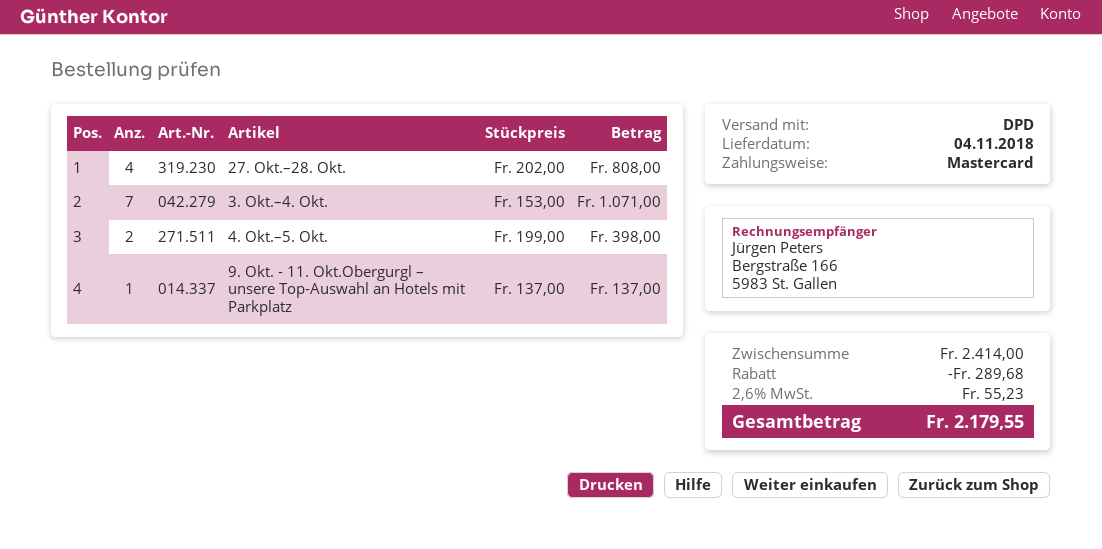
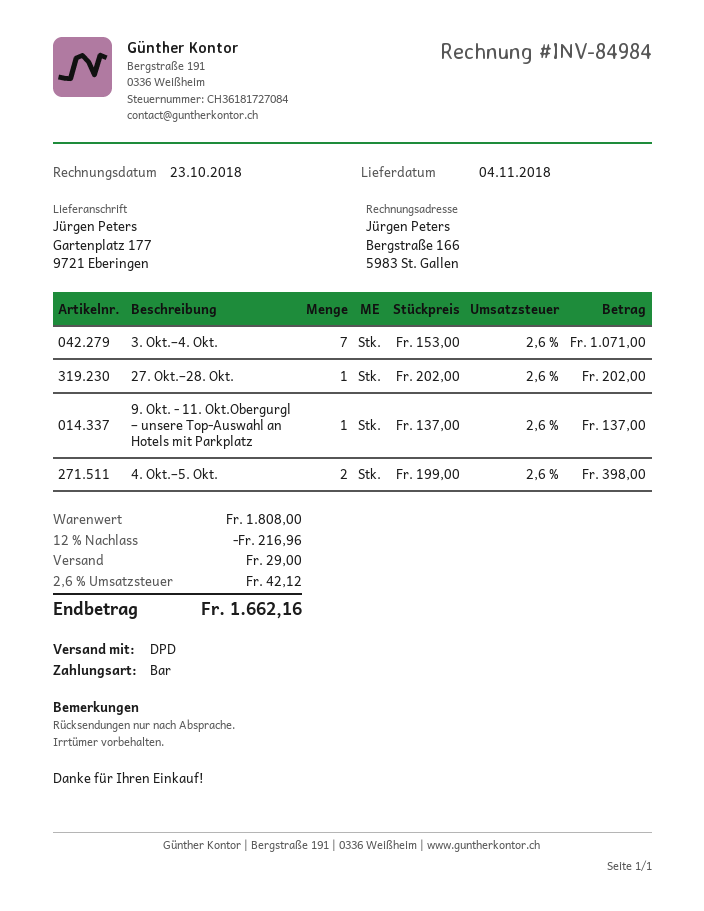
payment method: Mastercard -> cash
27. Okt.–28. Okt.: 4 x 202.00 = 808.00 -> 1 x 202.00 = 202.00
subtotal: 2414.00 -> 1808.00
discount: 289.68 -> 216.96
shipping: none -> 29.00
tax: 2.6% = 55.23 -> 2.6% = 42.12
total: 2179.55 -> 1662.16

